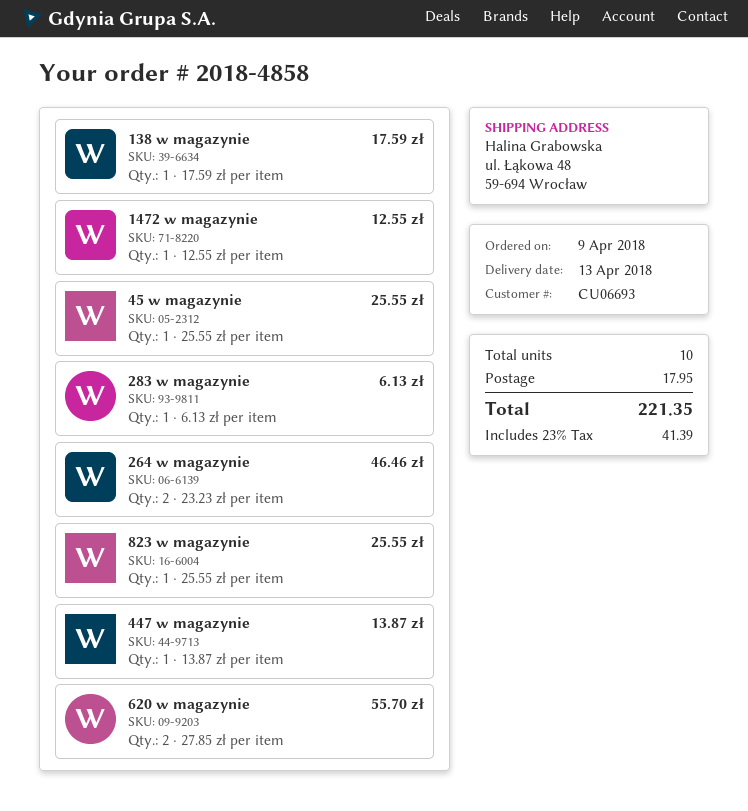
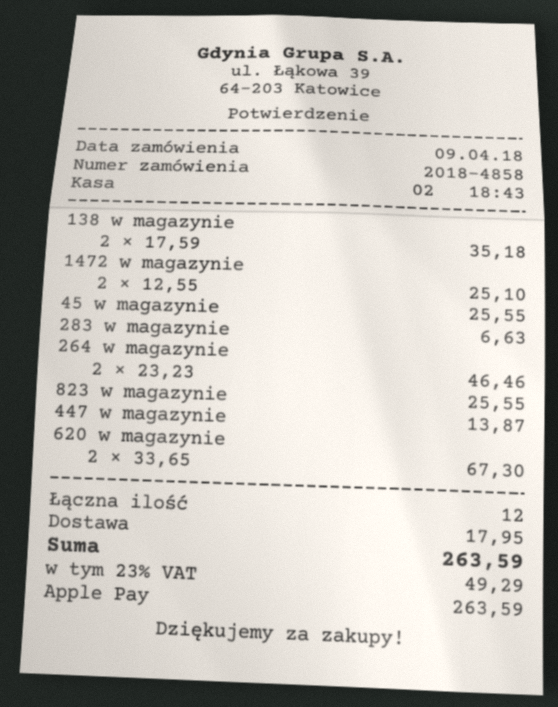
138 w magazynie: 1 x 17.59 = 17.59 -> 2 x 17.59 = 35.18
1472 w magazynie: 1 x 12.55 = 12.55 -> 2 x 12.55 = 25.10
283 w magazynie: 1 x 6.13 = 6.13 -> 1 x 6.63 = 6.63
620 w magazynie: 2 x 27.85 = 55.70 -> 2 x 33.65 = 67.30
total quantity: 10 -> 12
tax: 23% = 41.39 -> 23% = 49.29
total: 221.35 -> 263.59

